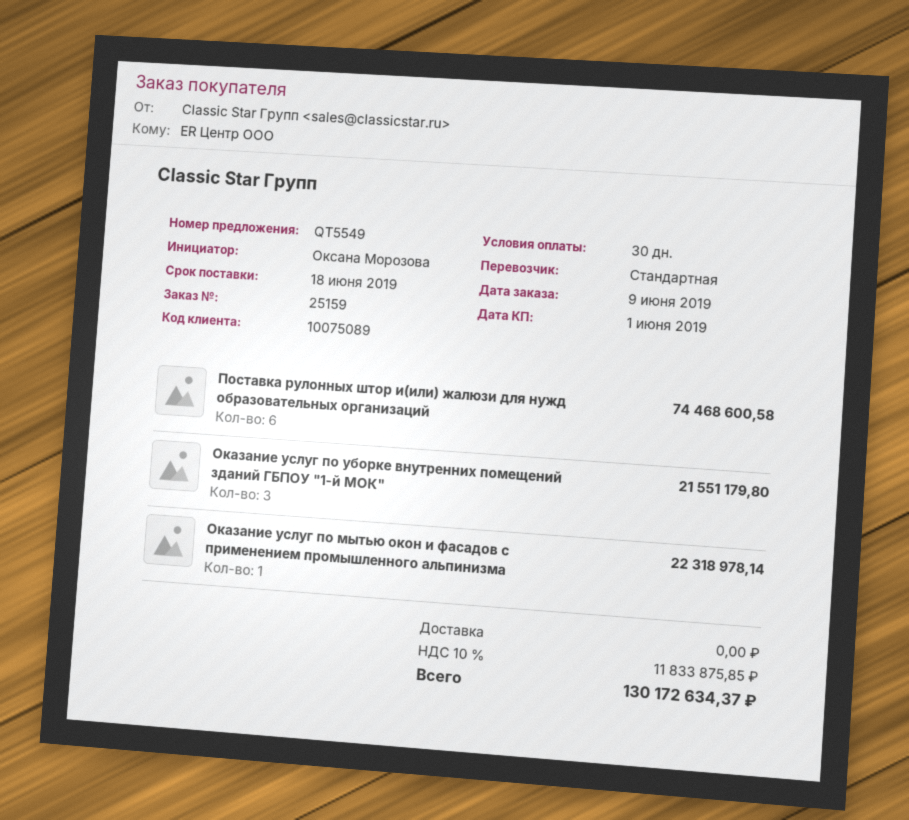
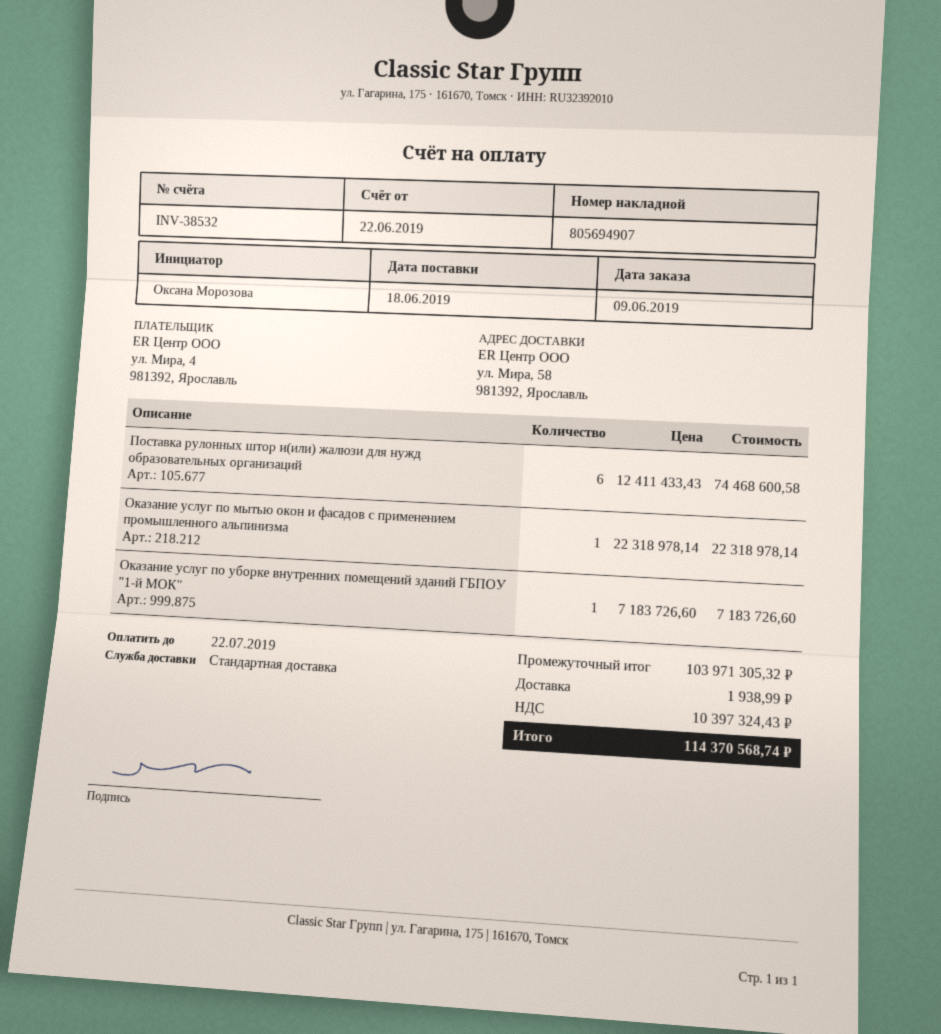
Оказание услуг по уборке внутренних помещений зданий ГБПОУ "1-й МОК": 3 for 21551179.80 -> 1 for 7183726.60
shipping: 0.00 -> 1938.99
tax: 11833875.85 -> 10397324.43
total: 130172634.37 -> 114370568.74

